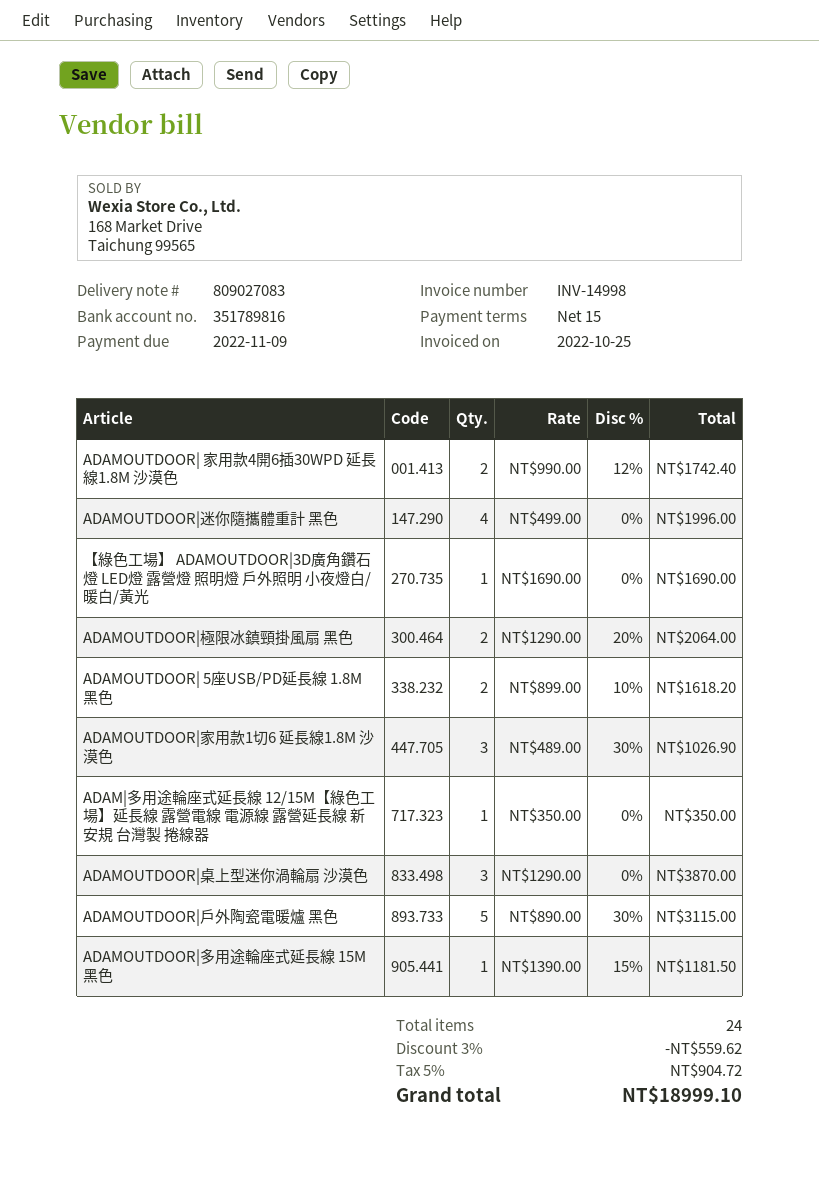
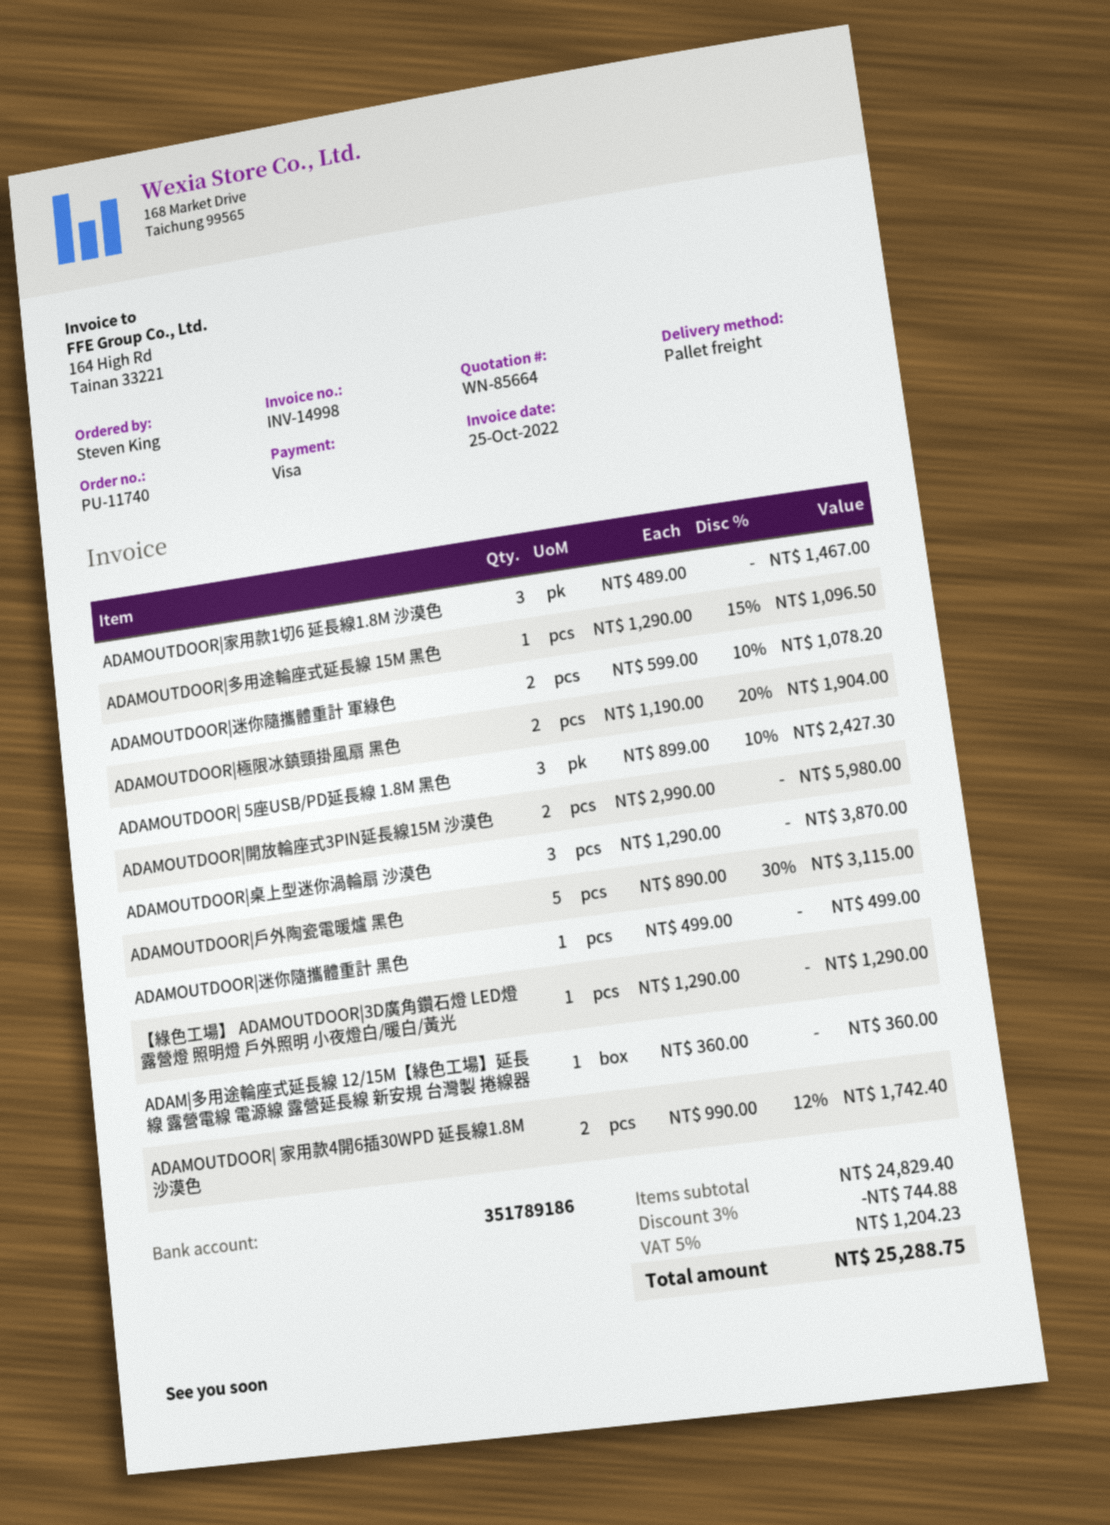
bank account: 351789816 -> 351789186
ADAMOUTDOOR|迷你隨攜體重計 黑色: 4 x 499.00 = 1996.00 -> 1 x 499.00 = 499.00
【綠色工場】 ADAMOUTDOOR|3D廣角鑽石燈 LED燈 露營燈 照明燈 戶外照明 小夜燈白/暖白/黃光: 1 x 1690.00 = 1690.00 -> 1 x 1290.00 = 1290.00
ADAMOUTDOOR|極限冰鎮頸掛風扇 黑色: 2 x 1290.00 - 20% = 2064.00 -> 2 x 1190.00 - 20% = 1904.00
ADAMOUTDOOR| 5座USB/PD延長線 1.8M 黑色: 2 x 899.00 - 10% = 1618.20 -> 3 x 899.00 - 10% = 2427.30
ADAMOUTDOOR|家用款1切6 延長線1.8M 沙漠色: 3 x 489.00 - 30% = 1026.90 -> 3 x 489.00 = 1467.00
ADAM|多用途輪座式延長線 12/15M【綠色工場】延長線 露營電線 電源線 露營延長線 新安規 台灣製 捲線器: 1 x 350.00 = 350.00 -> 1 x 360.00 = 360.00
ADAMOUTDOOR|多用途輪座式延長線 15M 黑色: 1 x 1390.00 - 15% = 1181.50 -> 1 x 1290.00 - 15% = 1096.50
ADAMOUTDOOR|迷你隨攜體重計 軍綠色: none -> 2 x 599.00 - 10% = 1078.20
ADAMOUTDOOR|開放輪座式3PIN延長線15M 沙漠色: none -> 2 x 2990.00 = 5980.00
discount: 3% = 559.62 -> 3% = 744.88
tax: 5% = 904.72 -> 5% = 1204.23
total: 18999.10 -> 25288.75

